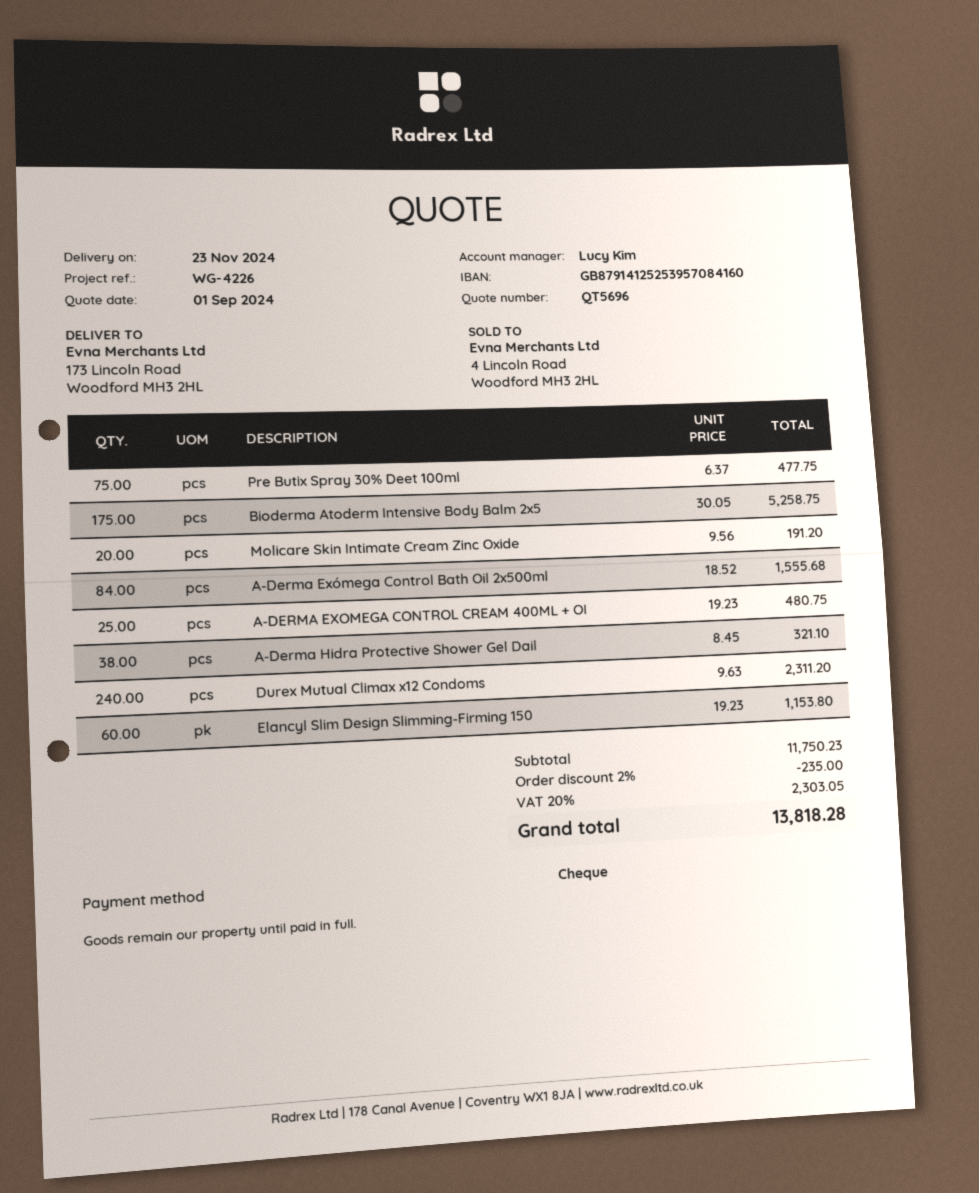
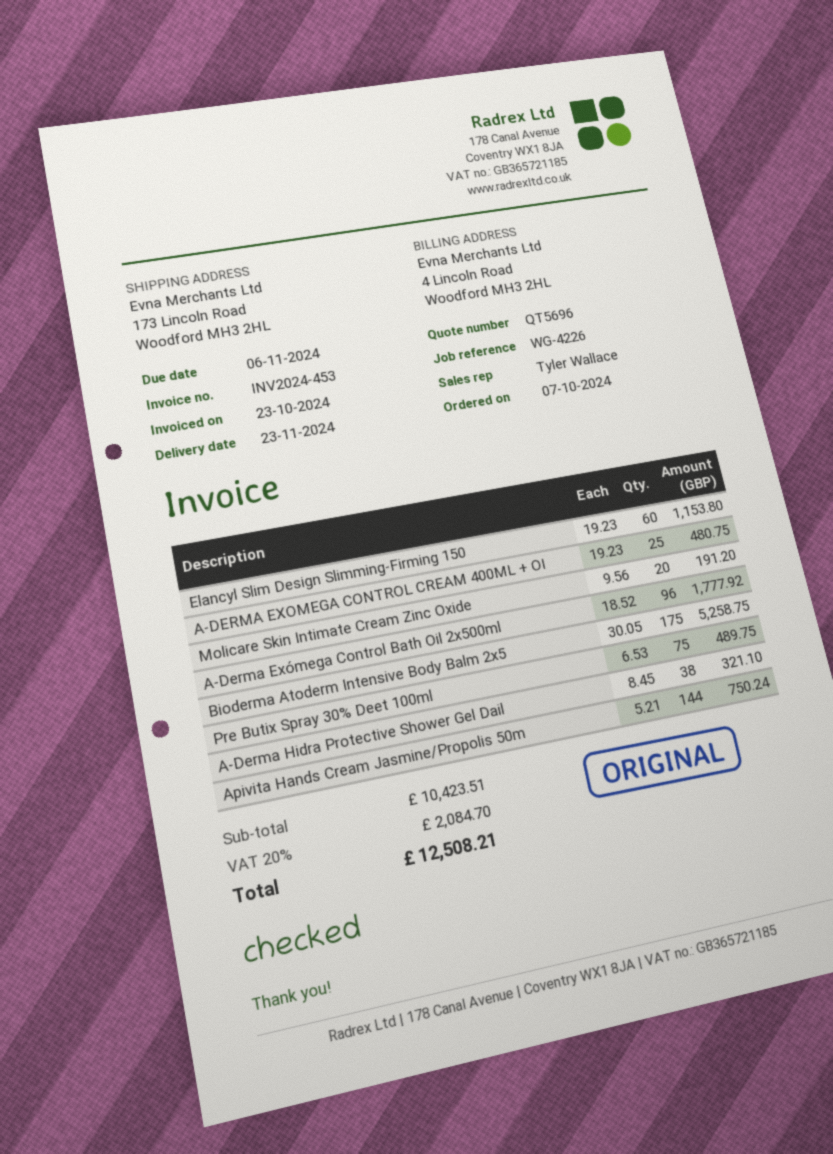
sales rep: Lucy Kim -> Tyler Wallace
Pre Butix Spray 30% Deet 100ml: 75 x 6.37 = 477.75 -> 75 x 6.53 = 489.75
A-Derma Exómega Control Bath Oil 2x500ml: 84 x 18.52 = 1555.68 -> 96 x 18.52 = 1777.92
Durex Mutual Climax x12 Condoms: 240 x 9.63 = 2311.20 -> none
Apivita Hands Cream Jasmine/Propolis 50m: none -> 144 x 5.21 = 750.24
subtotal: 11750.23 -> 10423.51
discount: 2% = 235.00 -> none
tax: 20% = 2303.05 -> 20% = 2084.70
total: 13818.28 -> 12508.21

